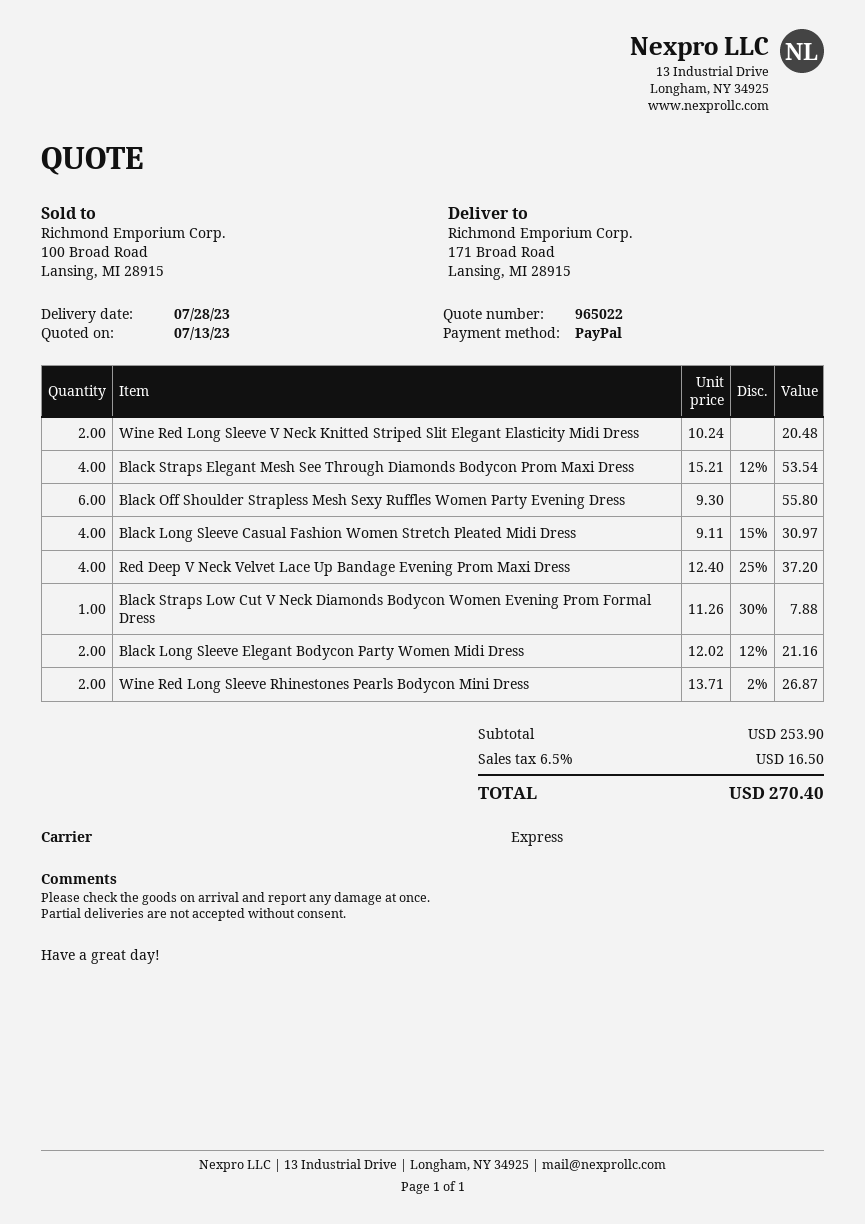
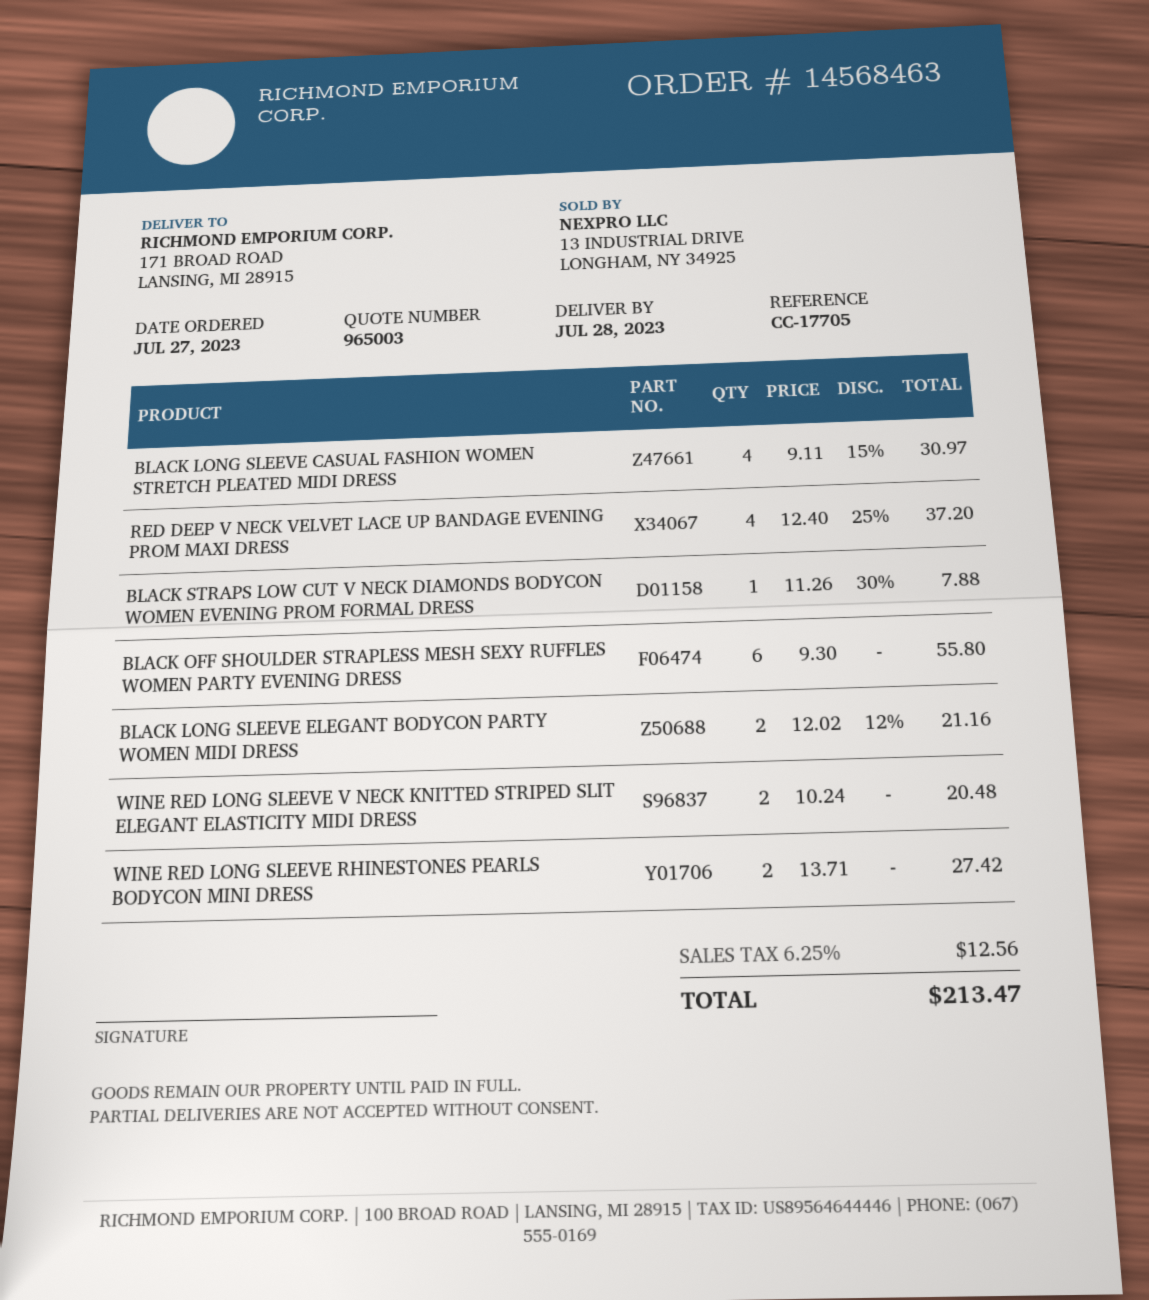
quote number: 965022 -> 965003
Black Straps Elegant Mesh See Through Diamonds Bodycon Prom Maxi Dress: 4 x 15.21 - 12% = 53.54 -> none
Wine Red Long Sleeve Rhinestones Pearls Bodycon Mini Dress: 2 x 13.71 - 2% = 26.87 -> 2 x 13.71 = 27.42
tax: 6.5% = 16.50 -> 6.25% = 12.56
total: 270.40 -> 213.47

